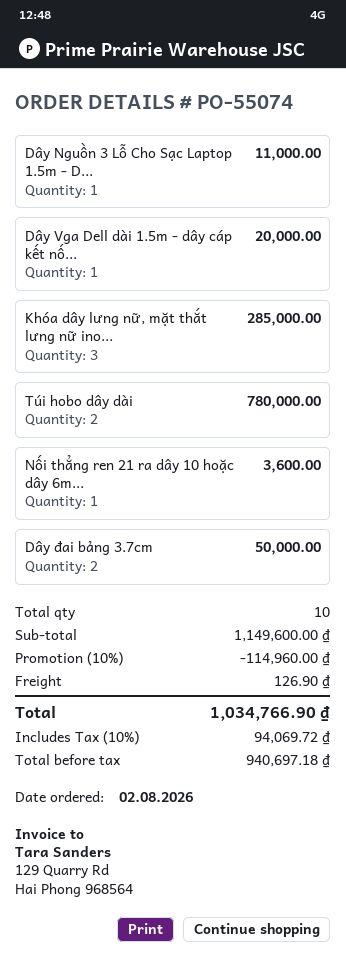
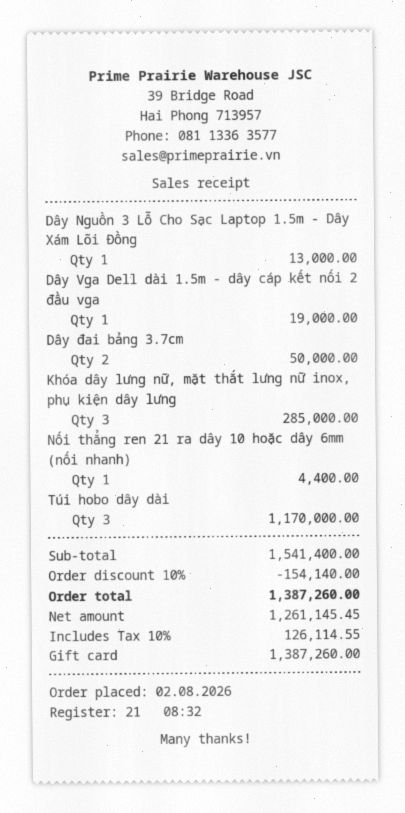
Dây Nguồn 3 Lỗ Cho Sạc Laptop 1.5m - D...: 1 for 11000.00 -> 1 for 13000.00
Dây Vga Dell dài 1.5m - dây cáp kết nố...: 1 for 20000.00 -> 1 for 19000.00
Túi hobo dây dài: 2 for 780000.00 -> 3 for 1170000.00
Nối thẳng ren 21 ra dây 10 hoặc dây 6m...: 1 for 3600.00 -> 1 for 4400.00
subtotal: 1149600.00 -> 1541400.00
discount: 10% = 114960.00 -> 10% = 154140.00
shipping: 126.90 -> none
net: 940697.18 -> 1261145.45
tax: 10% = 94069.72 -> 10% = 126114.55
total: 1034766.90 -> 1387260.00

